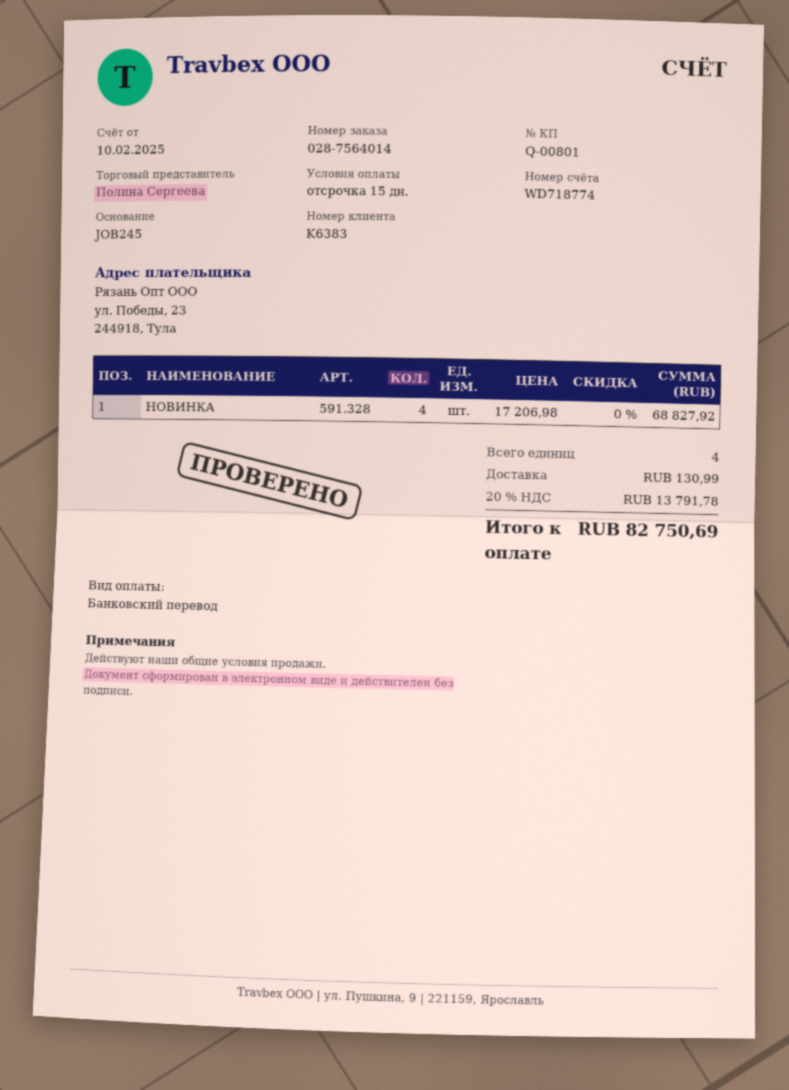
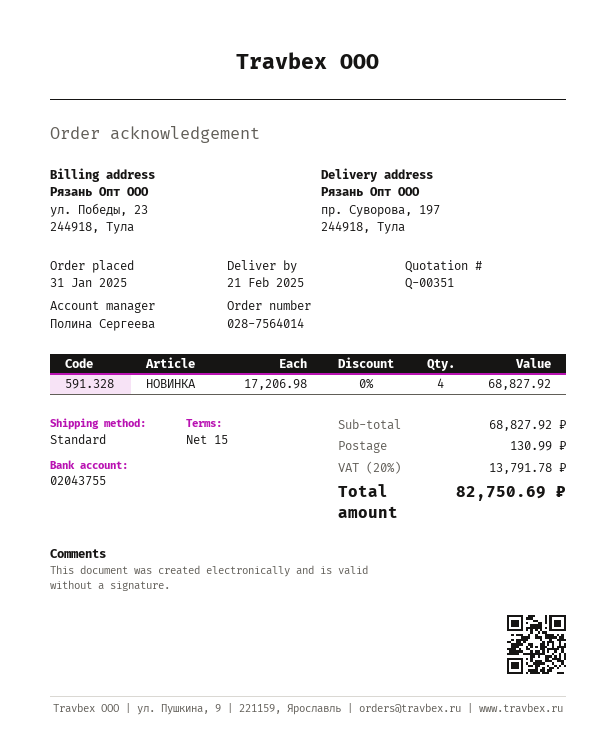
quote number: Q-00801 -> Q-00351

